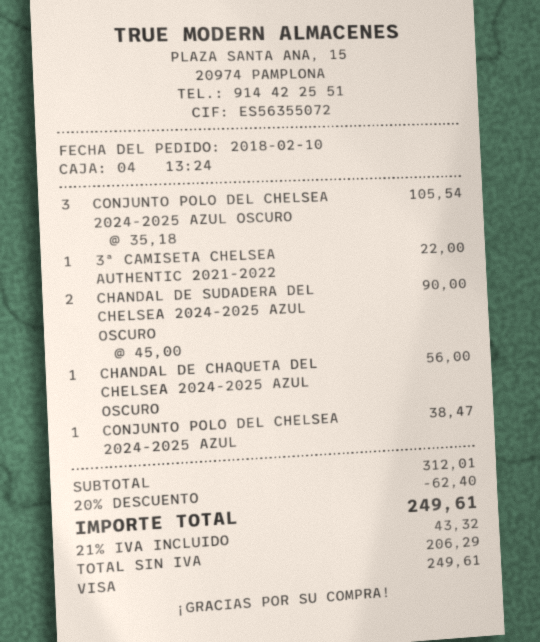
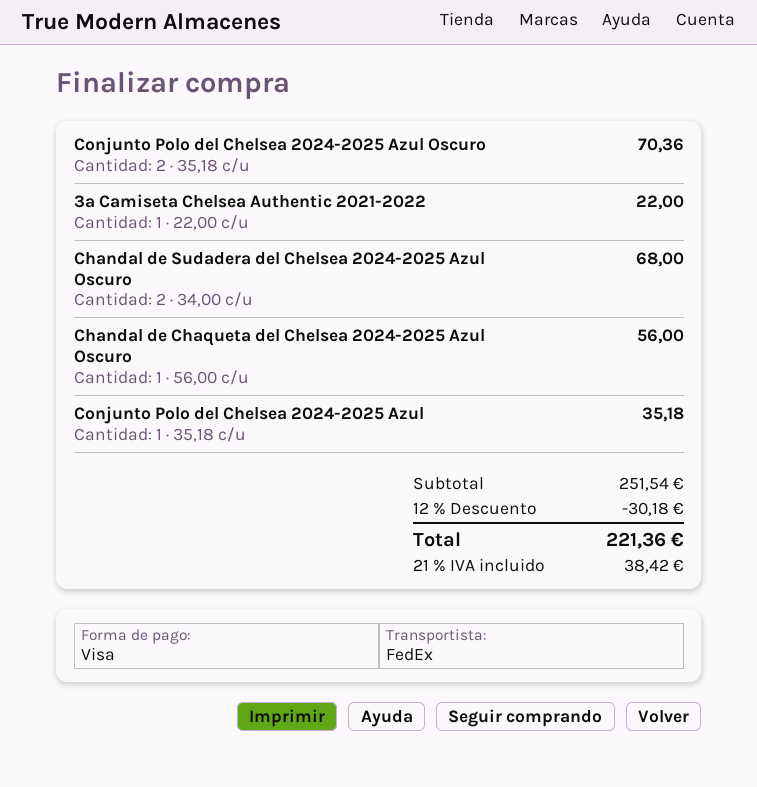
CONJUNTO POLO DEL CHELSEA 2024-2025 AZUL OSCURO: 3 x 35.18 = 105.54 -> 2 x 35.18 = 70.36
CHANDAL DE SUDADERA DEL CHELSEA 2024-2025 AZUL OSCURO: 2 x 45.00 = 90.00 -> 2 x 34.00 = 68.00
CONJUNTO POLO DEL CHELSEA 2024-2025 AZUL: 1 x 38.47 = 38.47 -> 1 x 35.18 = 35.18
subtotal: 312.01 -> 251.54
discount: 20% = 62.40 -> 12% = 30.18
tax: 21% = 43.32 -> 21% = 38.42
total: 249.61 -> 221.36

